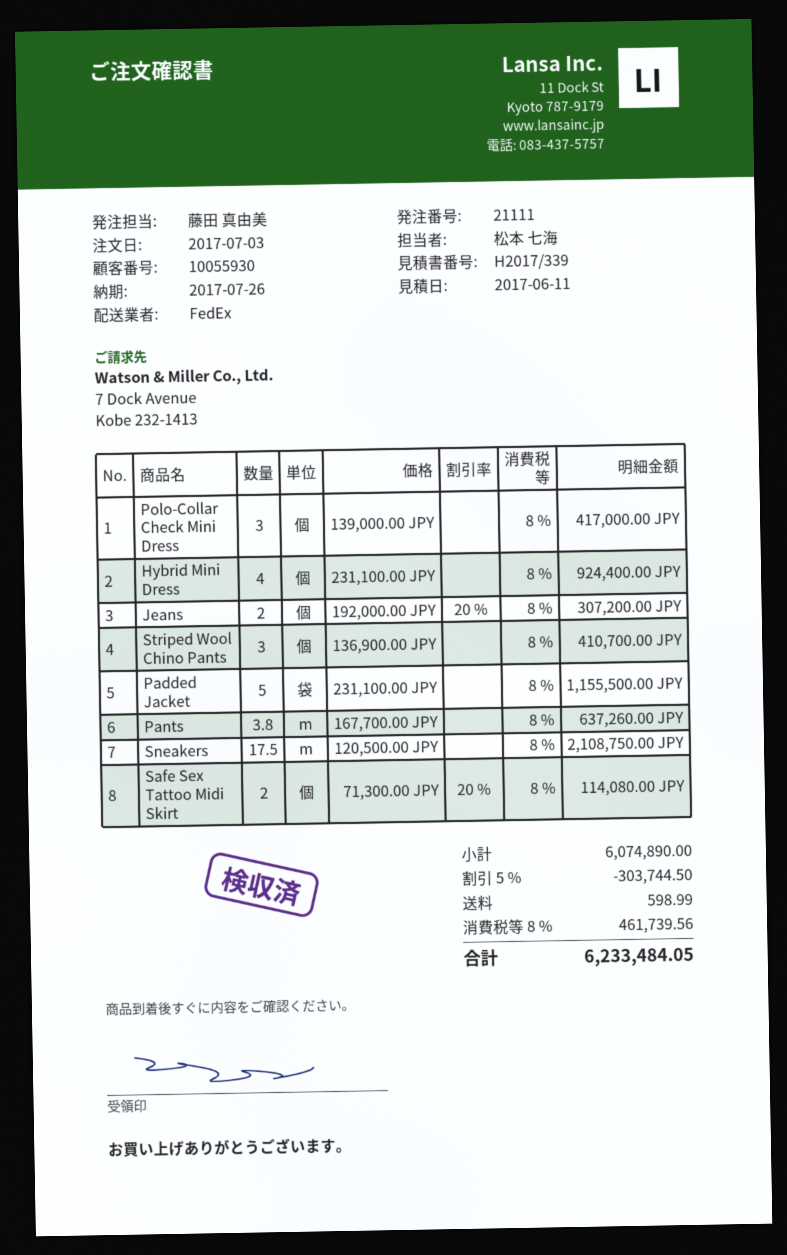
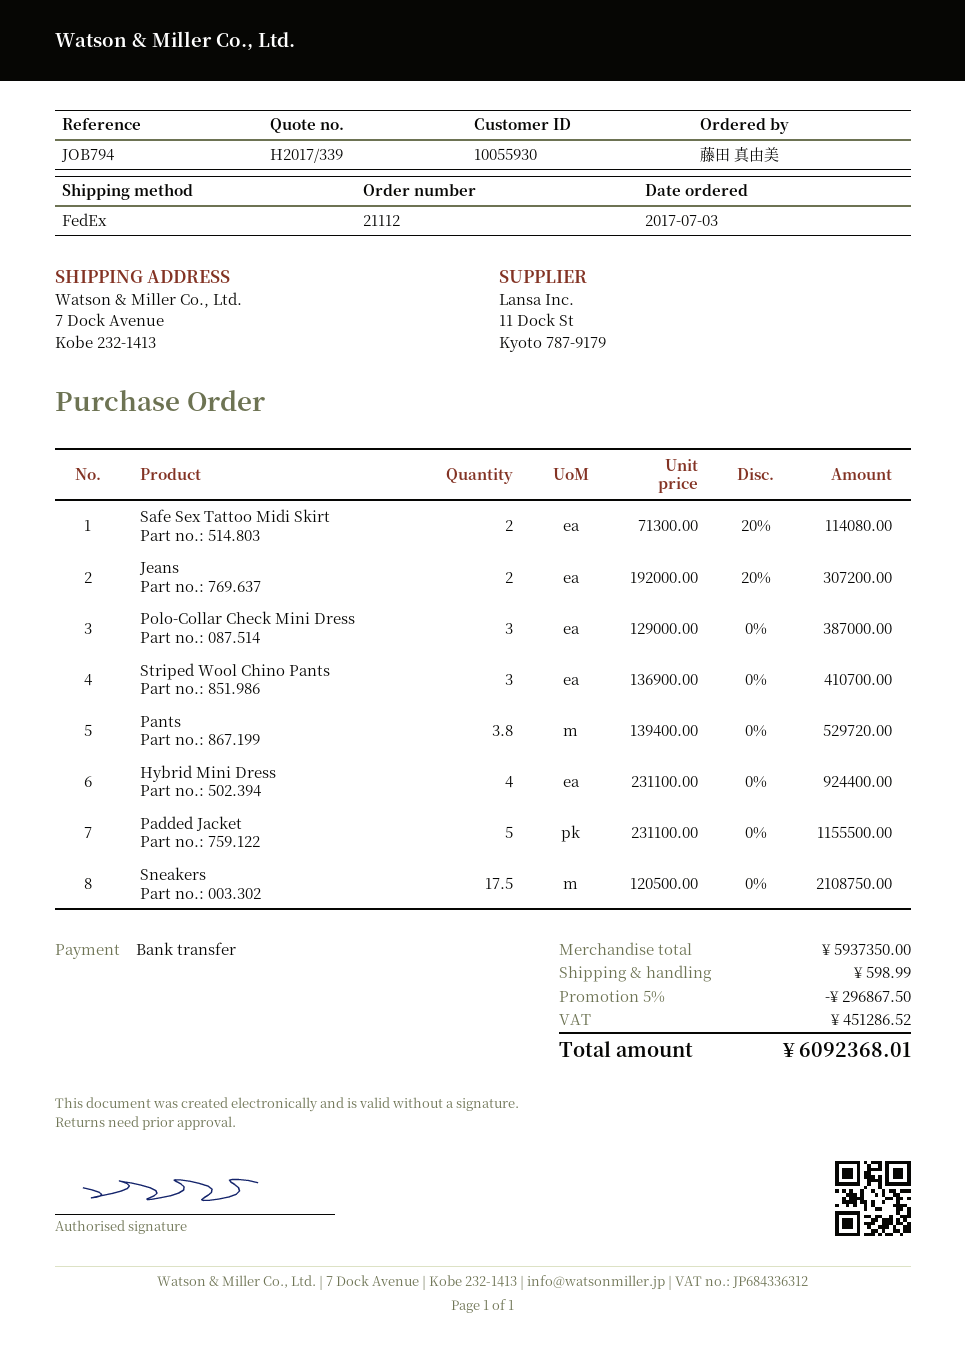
order number: 21111 -> 21112
Polo-Collar Check Mini Dress: 3 x 139000.00 = 417000.00 -> 3 x 129000.00 = 387000.00
Pants: 3.8 x 167700.00 = 637260.00 -> 3.8 x 139400.00 = 529720.00
subtotal: 6074890.00 -> 5937350.00
discount: 5% = 303744.50 -> 5% = 296867.50
tax: 461739.56 -> 451286.52
total: 6233484.05 -> 6092368.01

